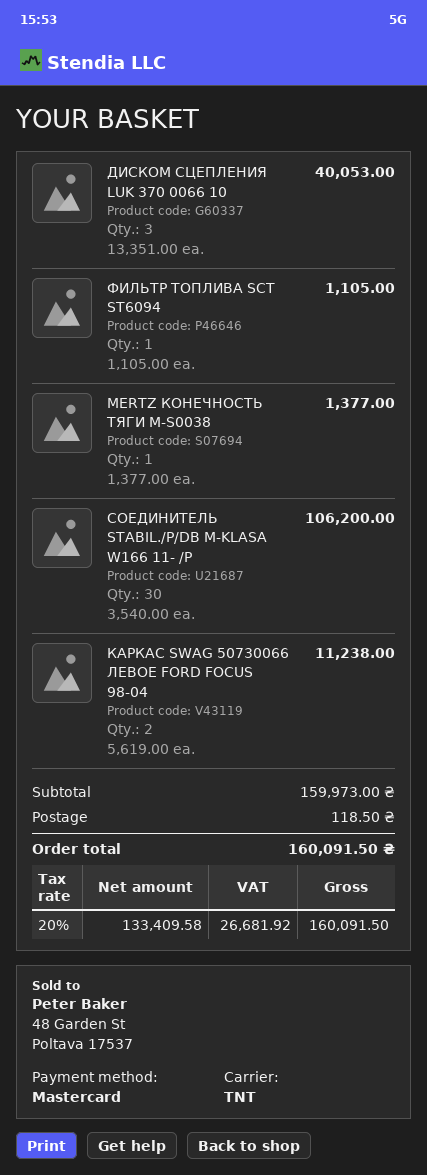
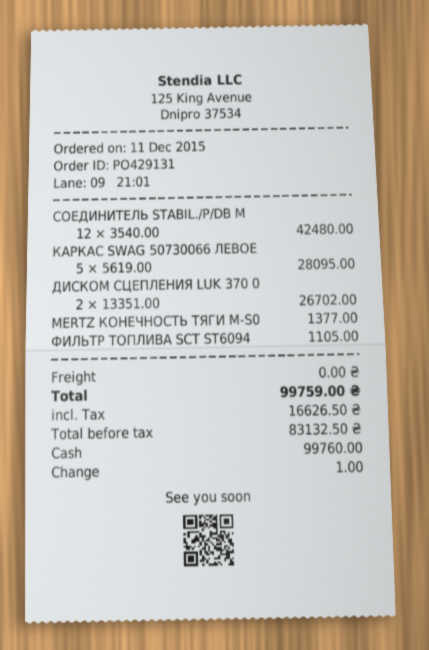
payment method: Mastercard -> cash
ДИСКОМ СЦЕПЛЕНИЯ LUK 370 0066 10: 3 x 13351.00 = 40053.00 -> 2 x 13351.00 = 26702.00
СОЕДИНИТЕЛЬ STABIL./P/DB M-KLASA W166 11- /P: 30 x 3540.00 = 106200.00 -> 12 x 3540.00 = 42480.00
КАРКАС SWAG 50730066 ЛЕВОЕ FORD FOCUS 98-04: 2 x 5619.00 = 11238.00 -> 5 x 5619.00 = 28095.00
shipping: 118.50 -> 0.00
net: 133409.58 -> 83132.50
tax: 26681.92 -> 16626.50
total: 160091.50 -> 99759.00

